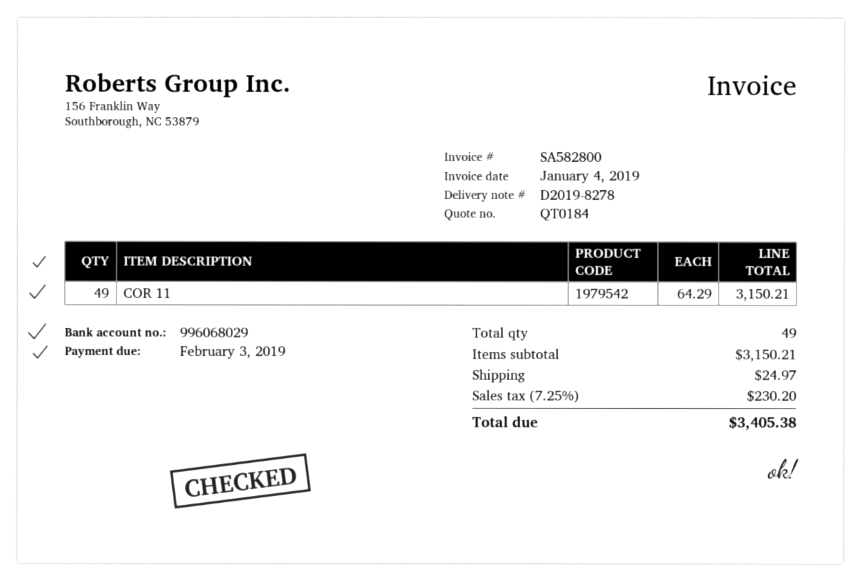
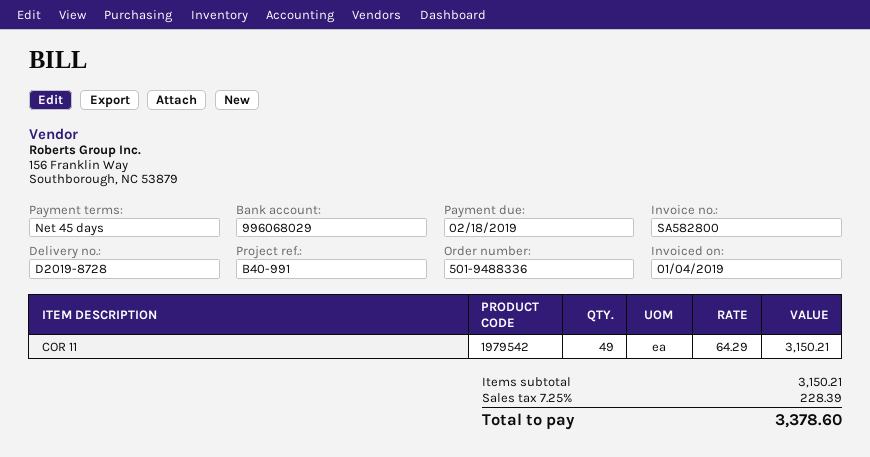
delivery note number: D2019-8278 -> D2019-8728
due date: 2019-02-03 -> 2019-02-18
shipping: 24.97 -> none
tax: 7.25% = 230.20 -> 7.25% = 228.39
total: 3405.38 -> 3378.60

